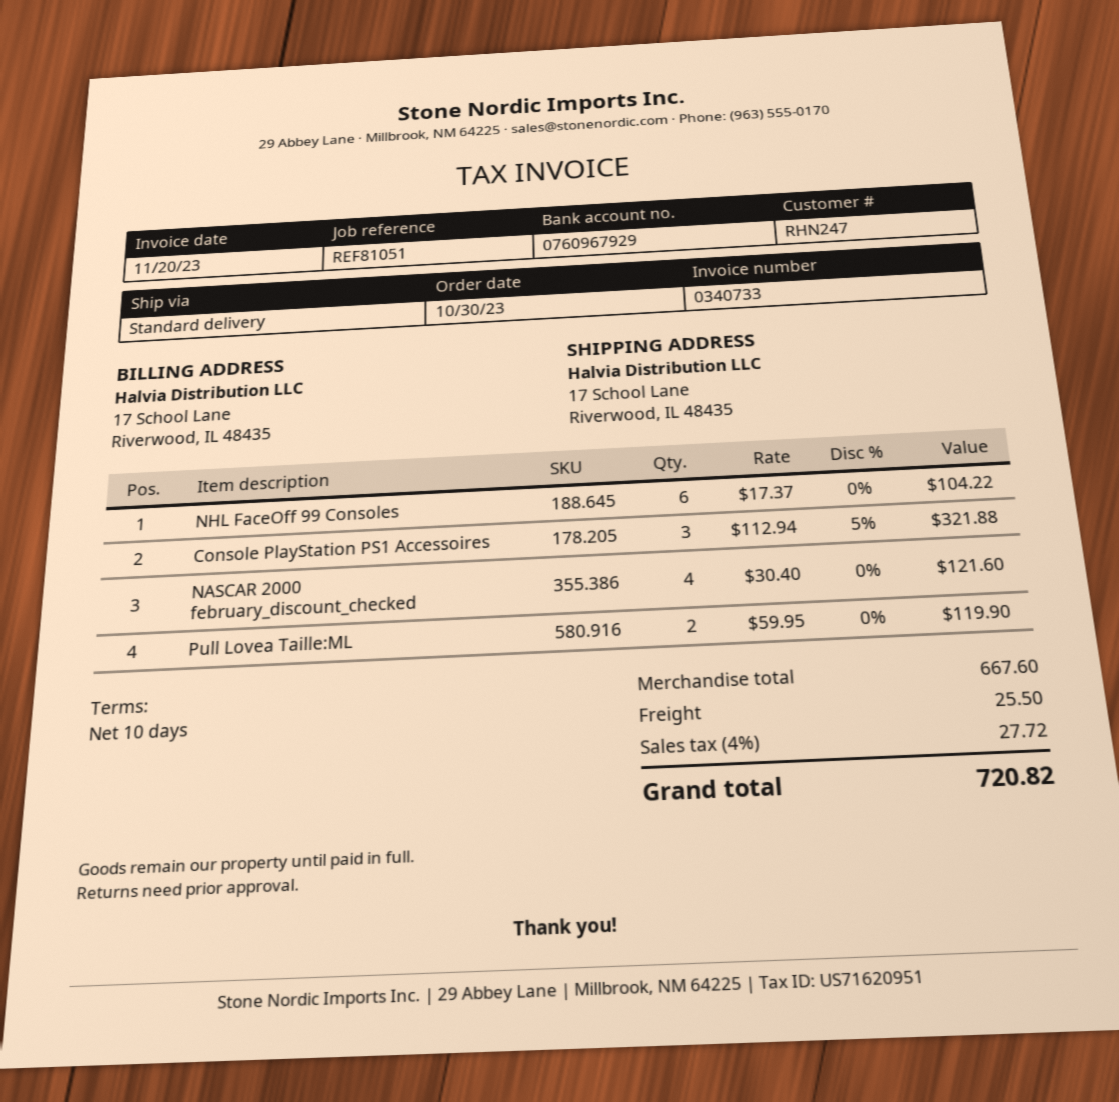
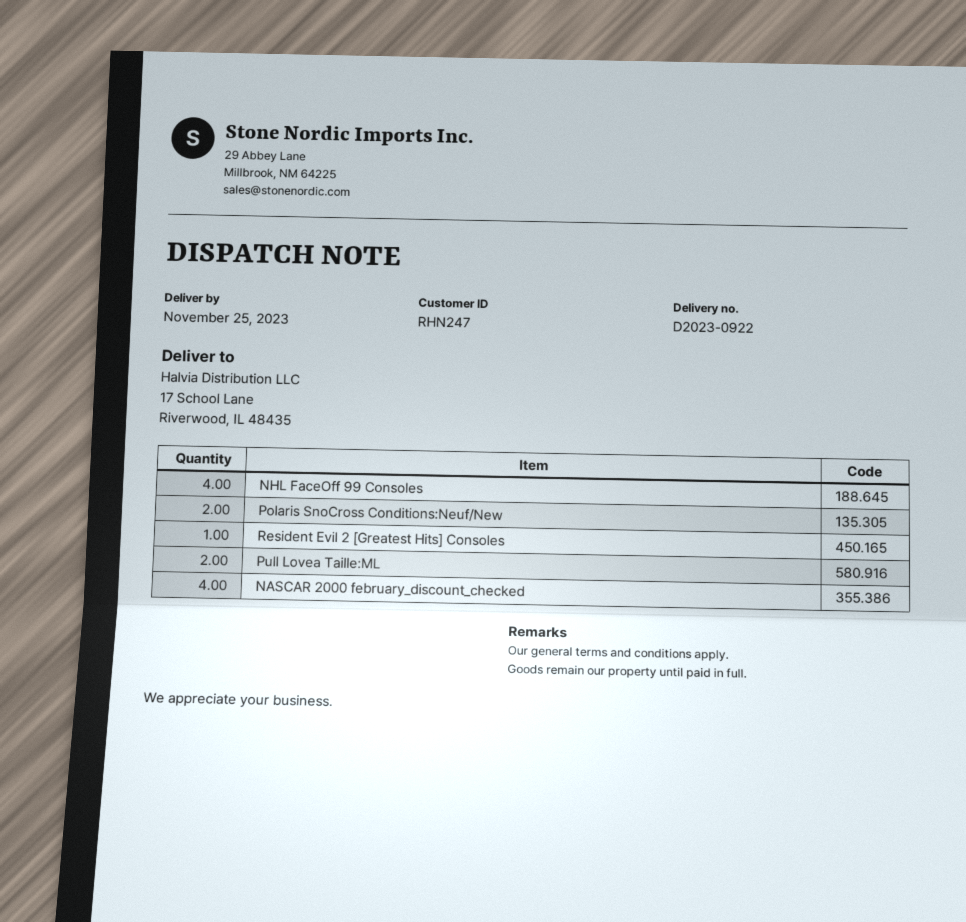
NHL FaceOff 99 Consoles: 6 -> 4
Console PlayStation PS1 Accessoires: 3 -> none
Polaris SnoCross Conditions:Neuf/New: none -> 2
Resident Evil 2 [Greatest Hits] Consoles: none -> 1

